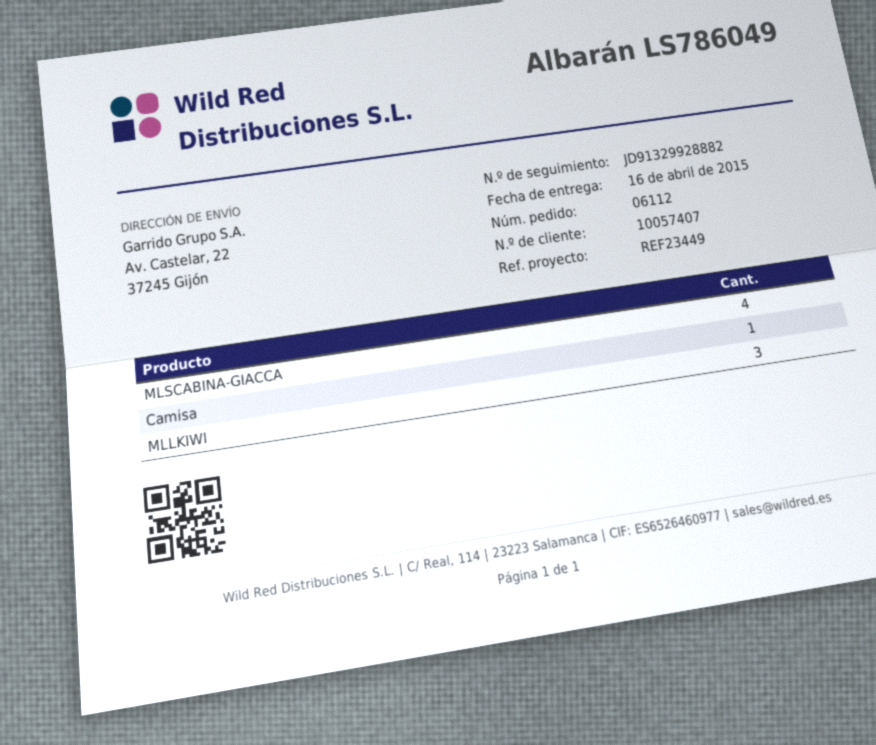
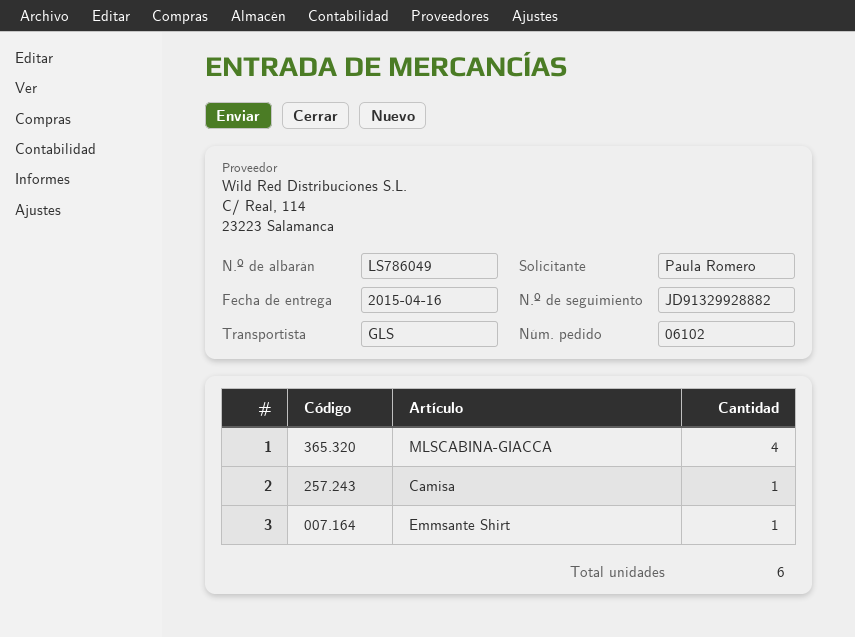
order number: 06112 -> 06102
MLLKIWI: 3 -> none
Emmsante Shirt: none -> 1

